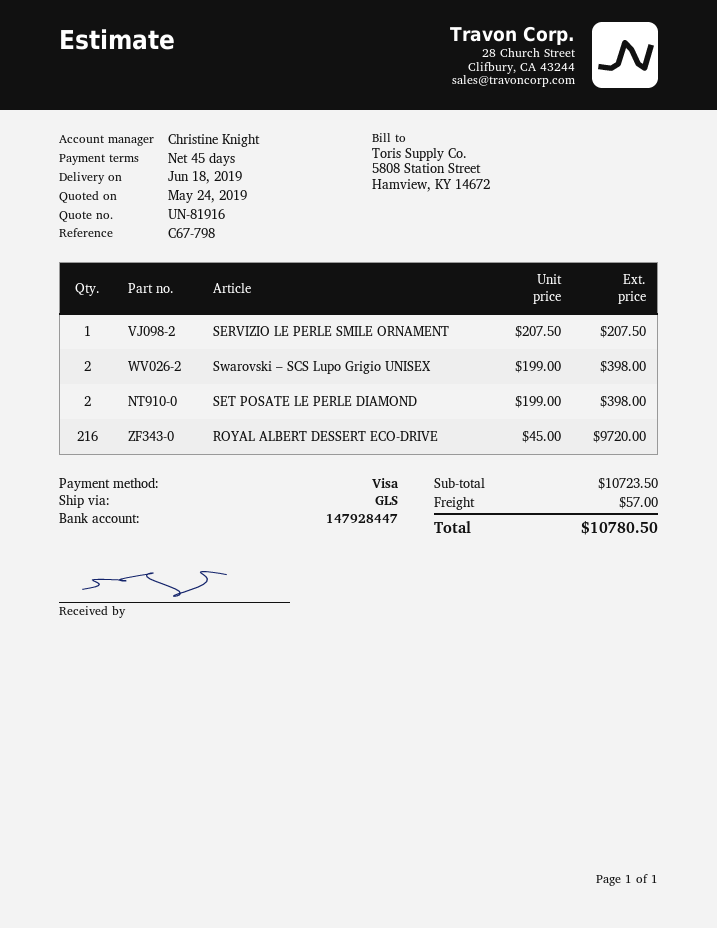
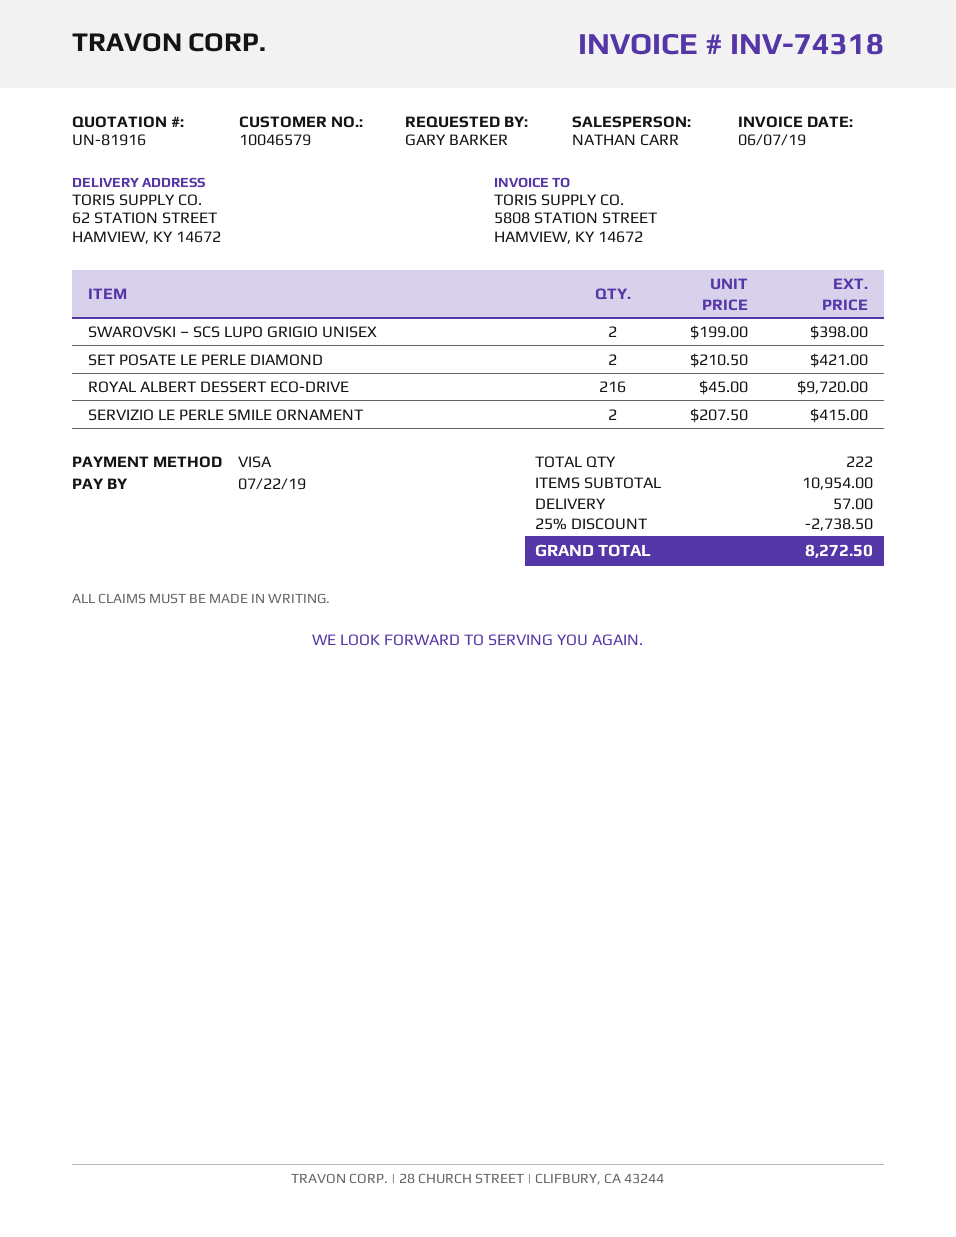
sales rep: Christine Knight -> NATHAN CARR
SERVIZIO LE PERLE SMILE ORNAMENT: 1 x 207.50 = 207.50 -> 2 x 207.50 = 415.00
SET POSATE LE PERLE DIAMOND: 2 x 199.00 = 398.00 -> 2 x 210.50 = 421.00
subtotal: 10723.50 -> 10954.00
discount: none -> 25% = 2738.50
total: 10780.50 -> 8272.50

